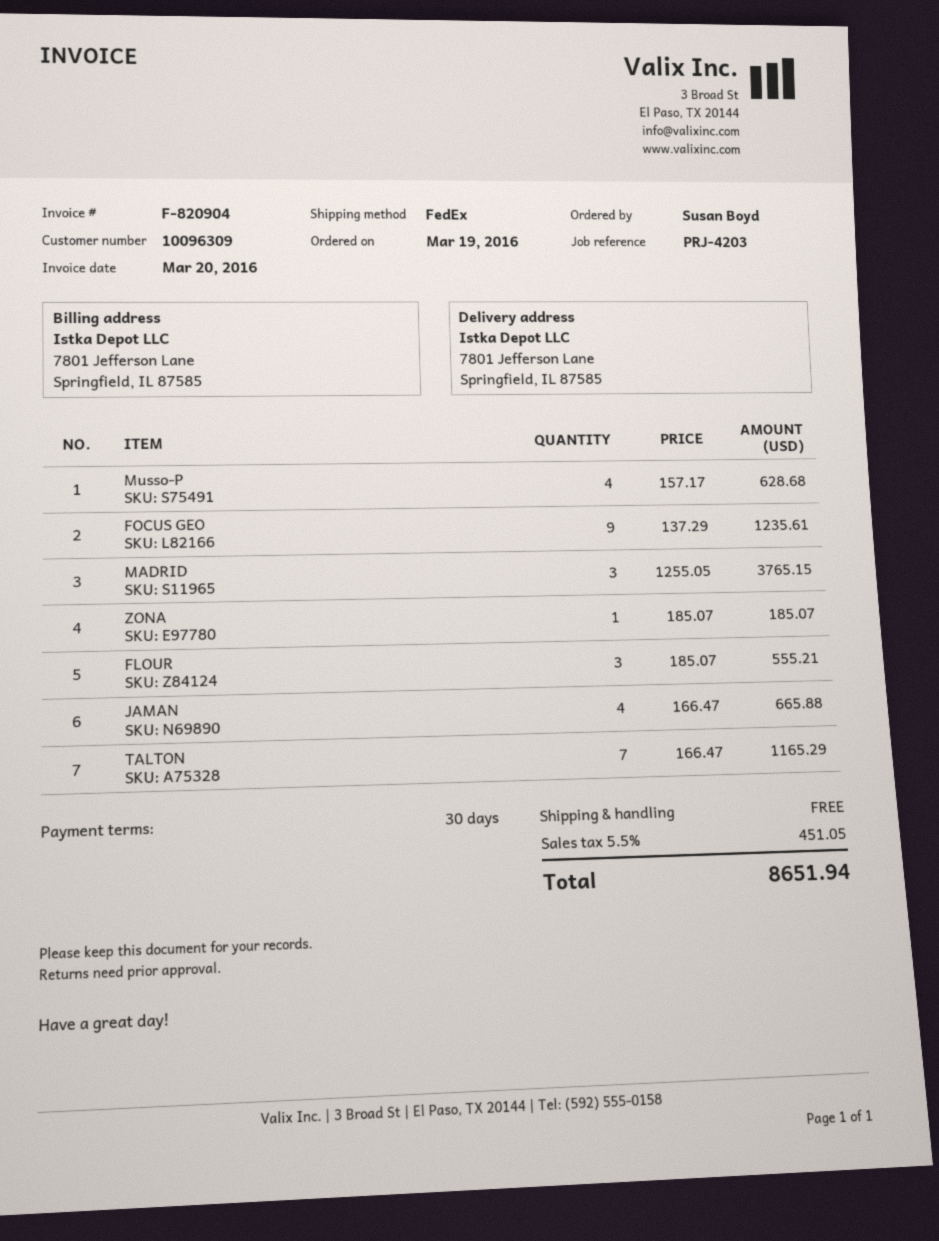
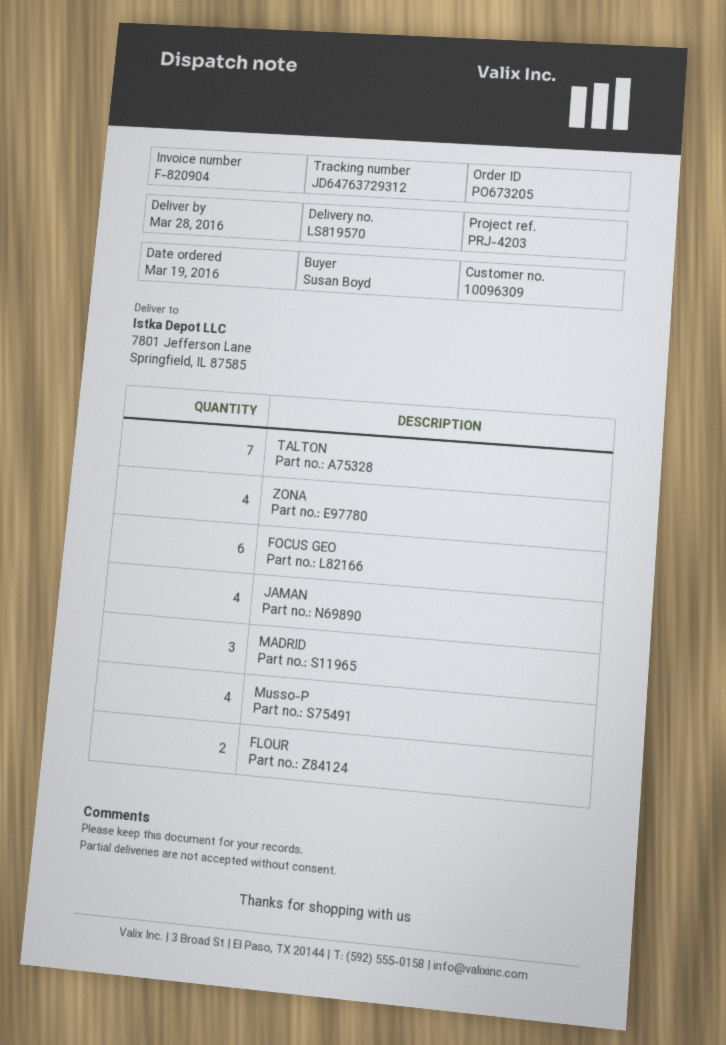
FOCUS GEO: 9 -> 6
ZONA: 1 -> 4
FLOUR: 3 -> 2

